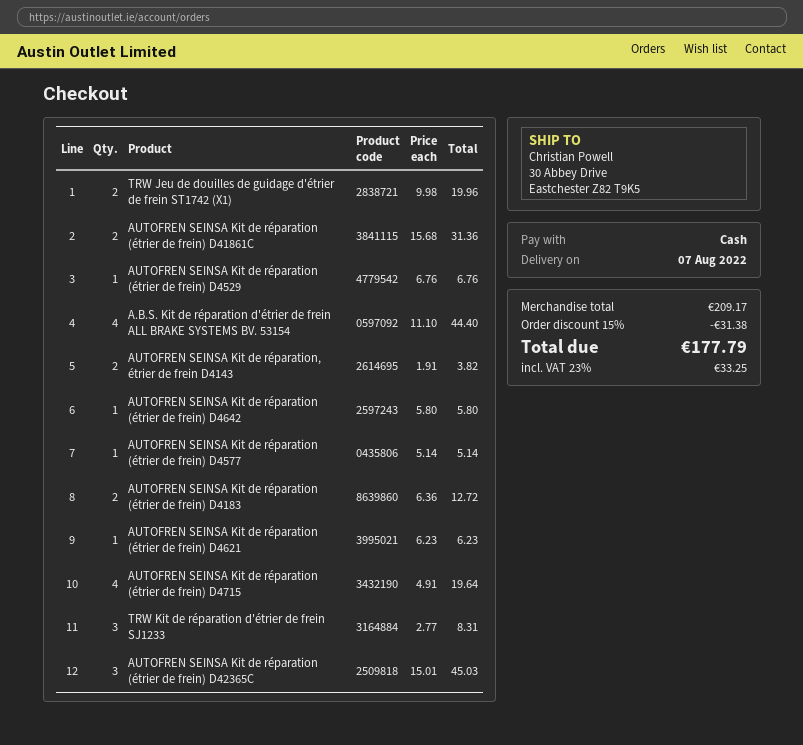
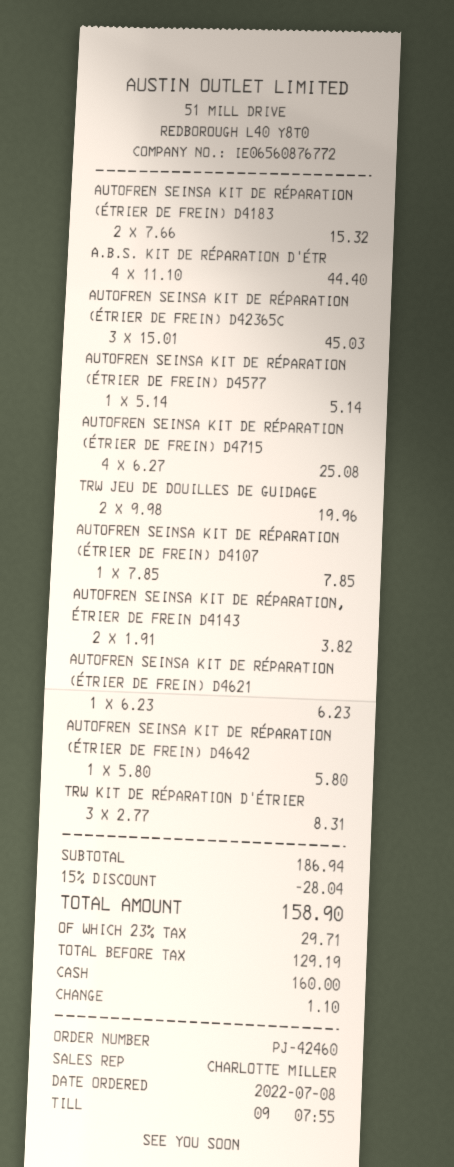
AUTOFREN SEINSA Kit de réparation (étrier de frein) D41861C: 2 x 15.68 = 31.36 -> none
AUTOFREN SEINSA Kit de réparation (étrier de frein) D4529: 1 x 6.76 = 6.76 -> none
AUTOFREN SEINSA Kit de réparation (étrier de frein) D4183: 2 x 6.36 = 12.72 -> 2 x 7.66 = 15.32
AUTOFREN SEINSA Kit de réparation (étrier de frein) D4715: 4 x 4.91 = 19.64 -> 4 x 6.27 = 25.08
AUTOFREN SEINSA KIT DE RÉPARATION (ÉTRIER DE FREIN) D4107: none -> 1 x 7.85 = 7.85
subtotal: 209.17 -> 186.94
discount: 15% = 31.38 -> 15% = 28.04
tax: 23% = 33.25 -> 23% = 29.71
total: 177.79 -> 158.90

